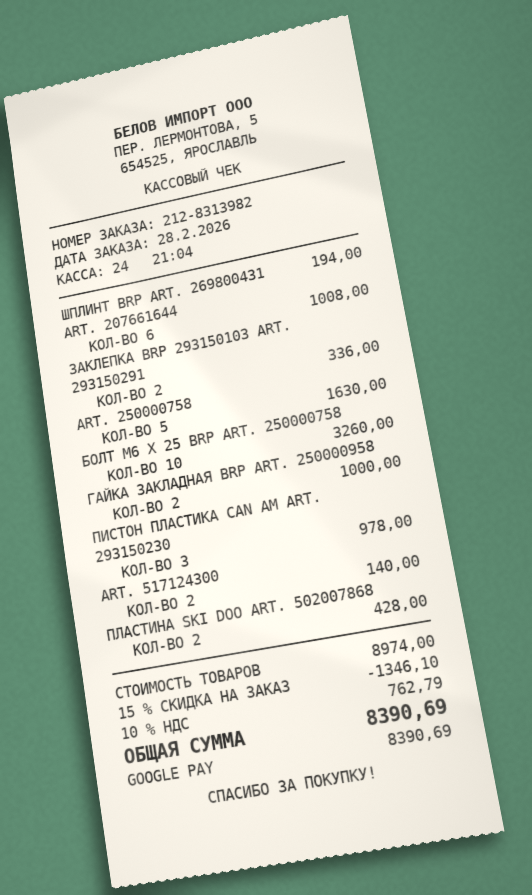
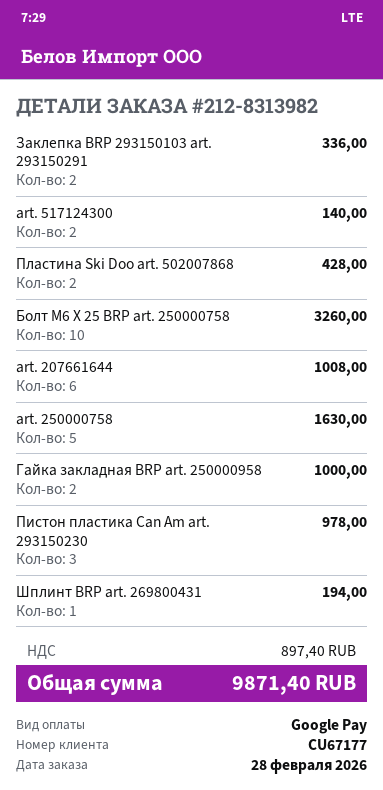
discount: 15% = 1346.10 -> none
tax: 762.79 -> 897.40
total: 8390.69 -> 9871.40

